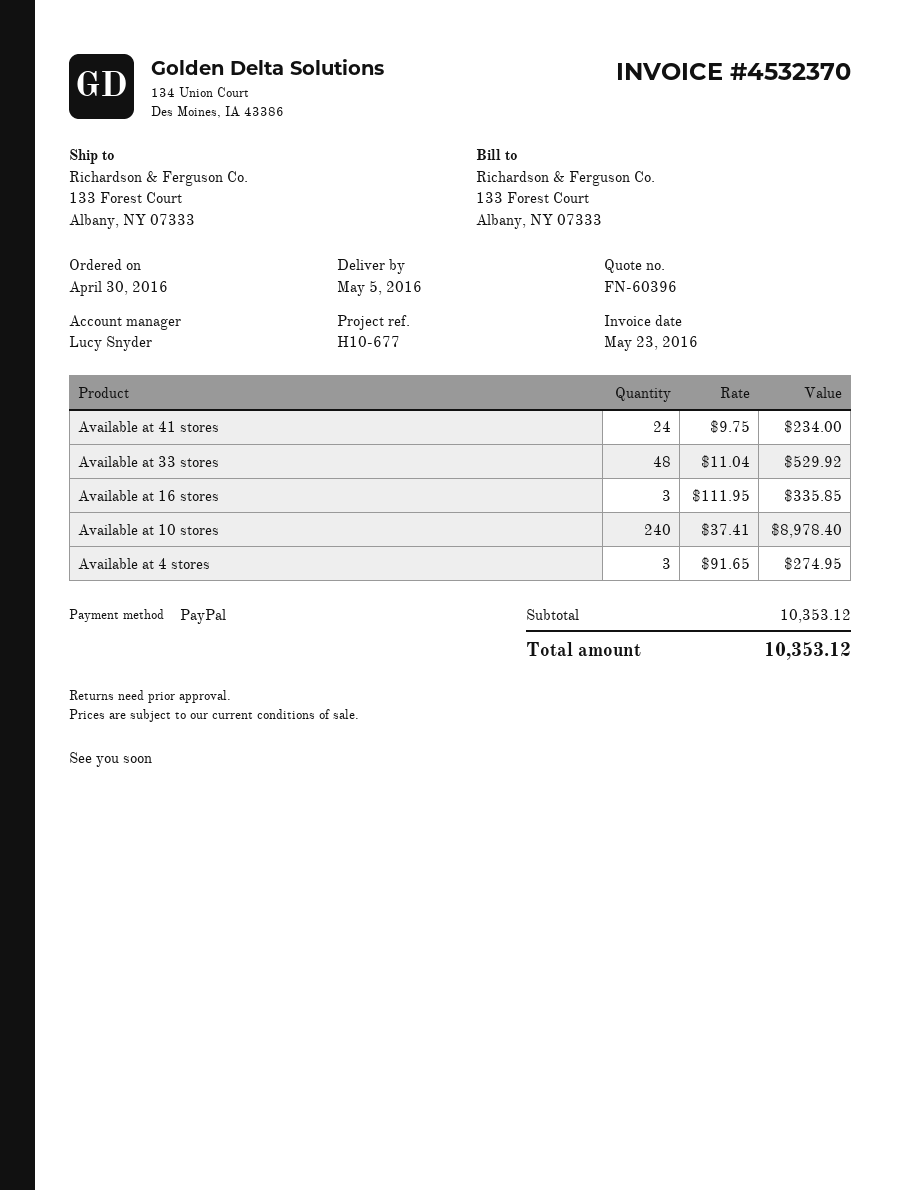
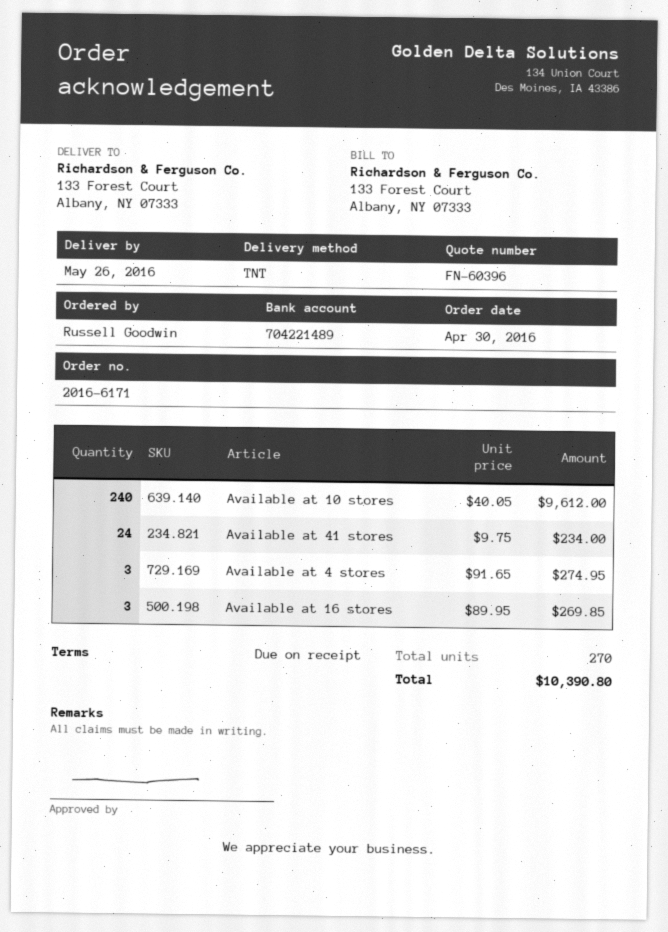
delivery date: 2016-05-05 -> 2016-05-26
Available at 33 stores: 48 x 11.04 = 529.92 -> none
Available at 16 stores: 3 x 111.95 = 335.85 -> 3 x 89.95 = 269.85
Available at 10 stores: 240 x 37.41 = 8978.40 -> 240 x 40.05 = 9612.00
total: 10353.12 -> 10390.80

